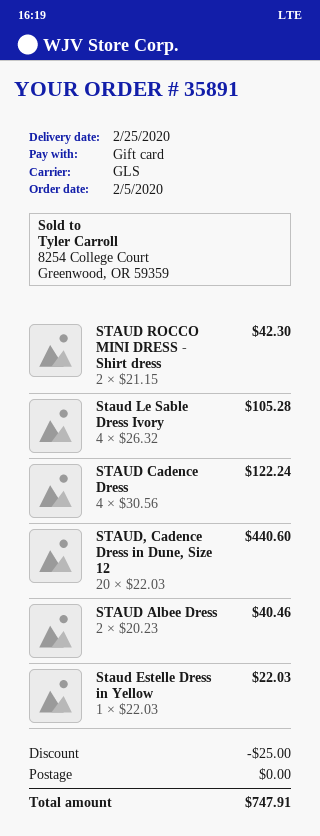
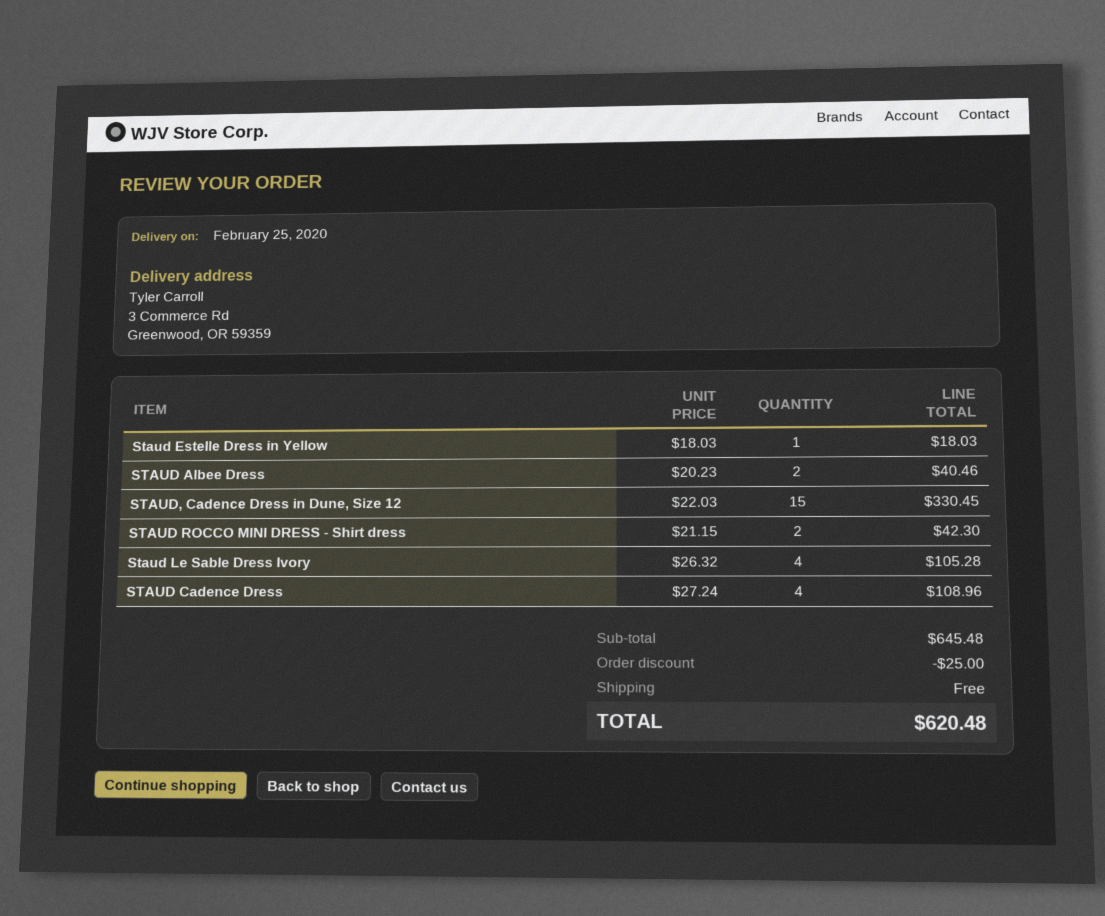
STAUD Cadence Dress: 4 x 30.56 = 122.24 -> 4 x 27.24 = 108.96
STAUD, Cadence Dress in Dune, Size 12: 20 x 22.03 = 440.60 -> 15 x 22.03 = 330.45
Staud Estelle Dress in Yellow: 1 x 22.03 = 22.03 -> 1 x 18.03 = 18.03
total: 747.91 -> 620.48

